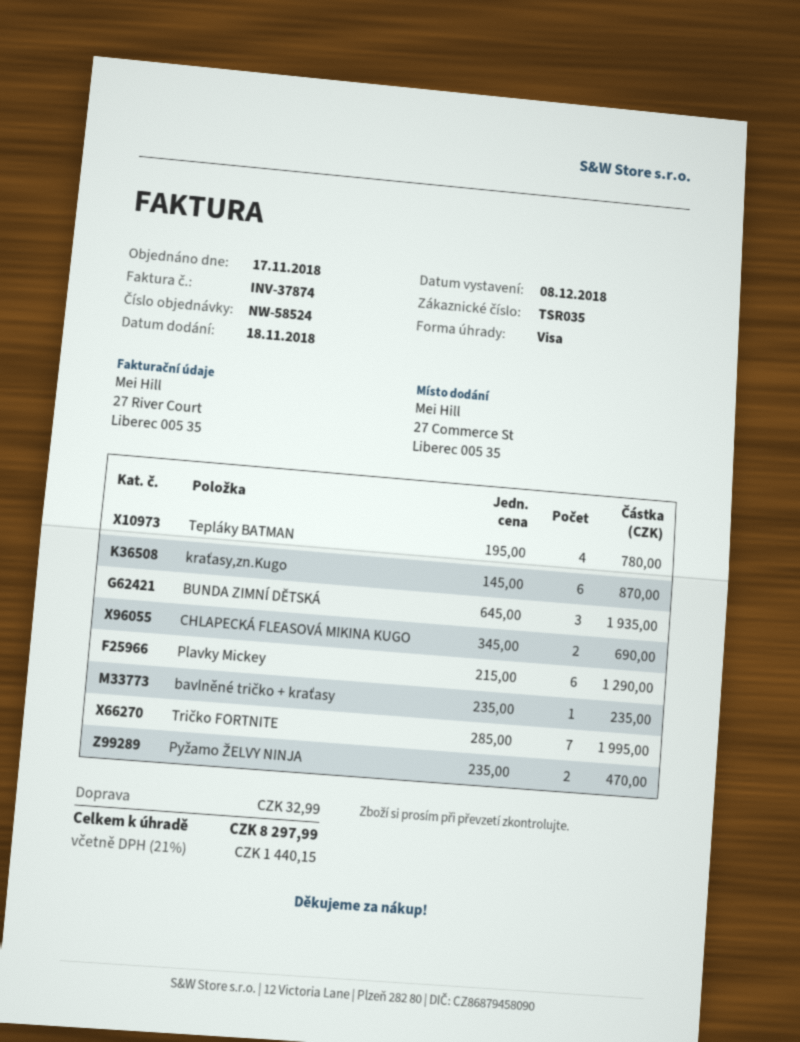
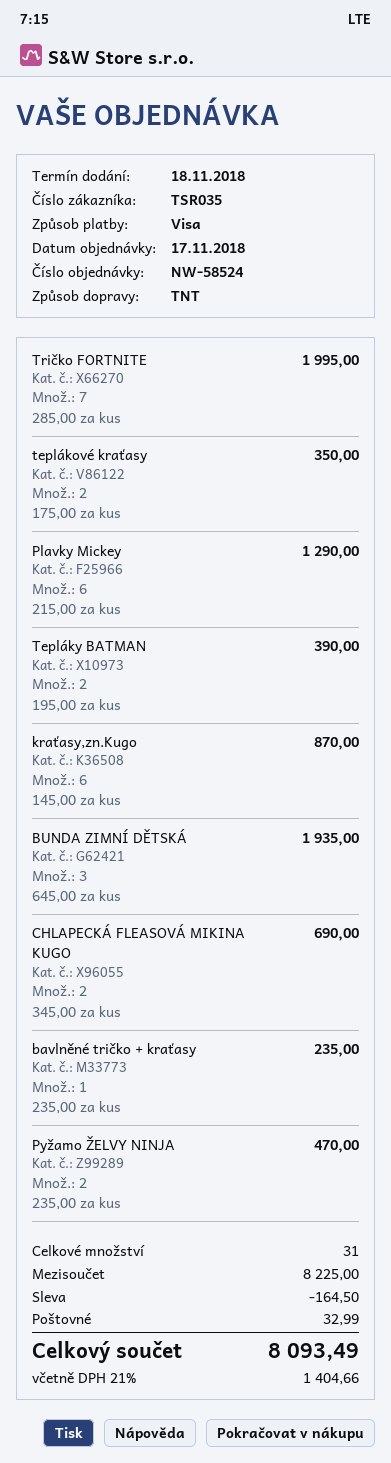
Tepláky BATMAN: 4 x 195.00 = 780.00 -> 2 x 195.00 = 390.00
teplákové kraťasy: none -> 2 x 175.00 = 350.00
discount: none -> 164.50
tax: 21% = 1440.15 -> 21% = 1404.66
total: 8297.99 -> 8093.49

